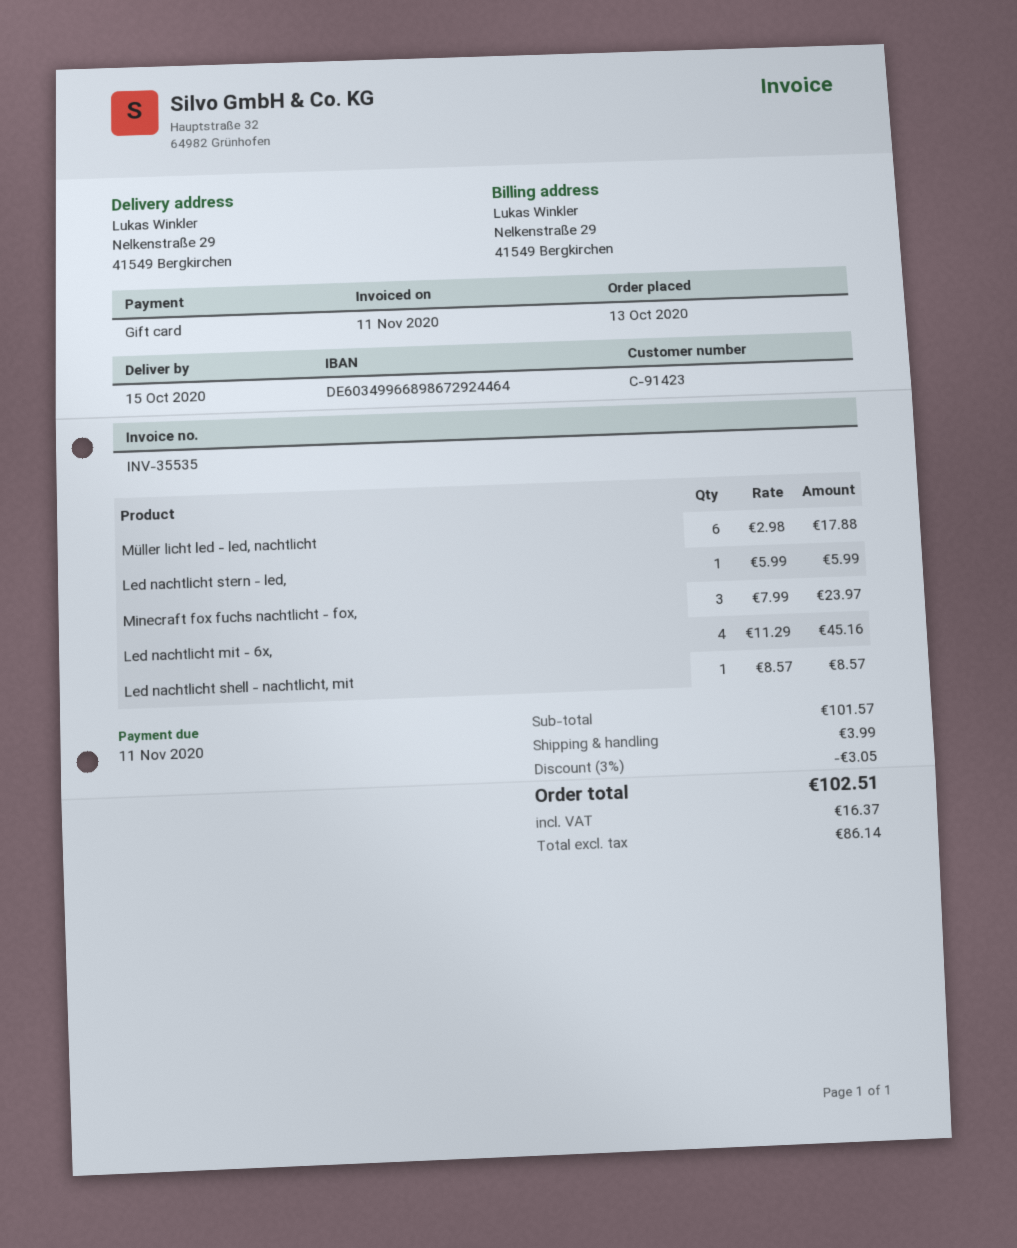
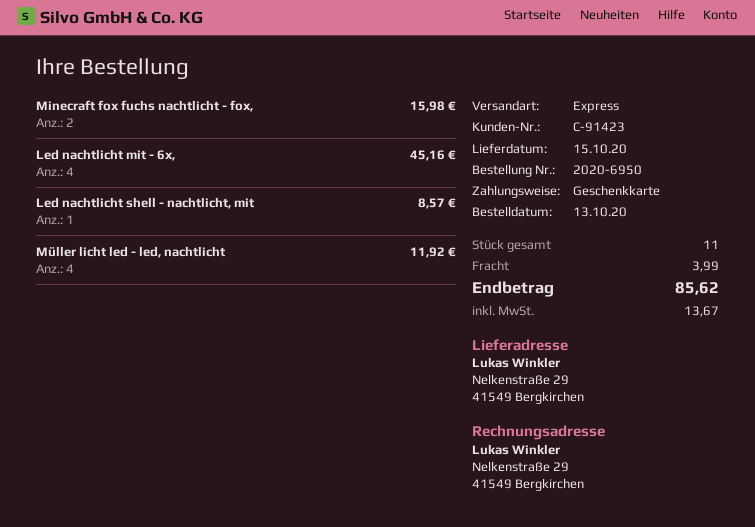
Müller licht led - led, nachtlicht: 6 for 17.88 -> 4 for 11.92
Led nachtlicht stern - led,: 1 for 5.99 -> none
Minecraft fox fuchs nachtlicht - fox,: 3 for 23.97 -> 2 for 15.98
discount: 3% = 3.05 -> none
tax: 16.37 -> 13.67
total: 102.51 -> 85.62

